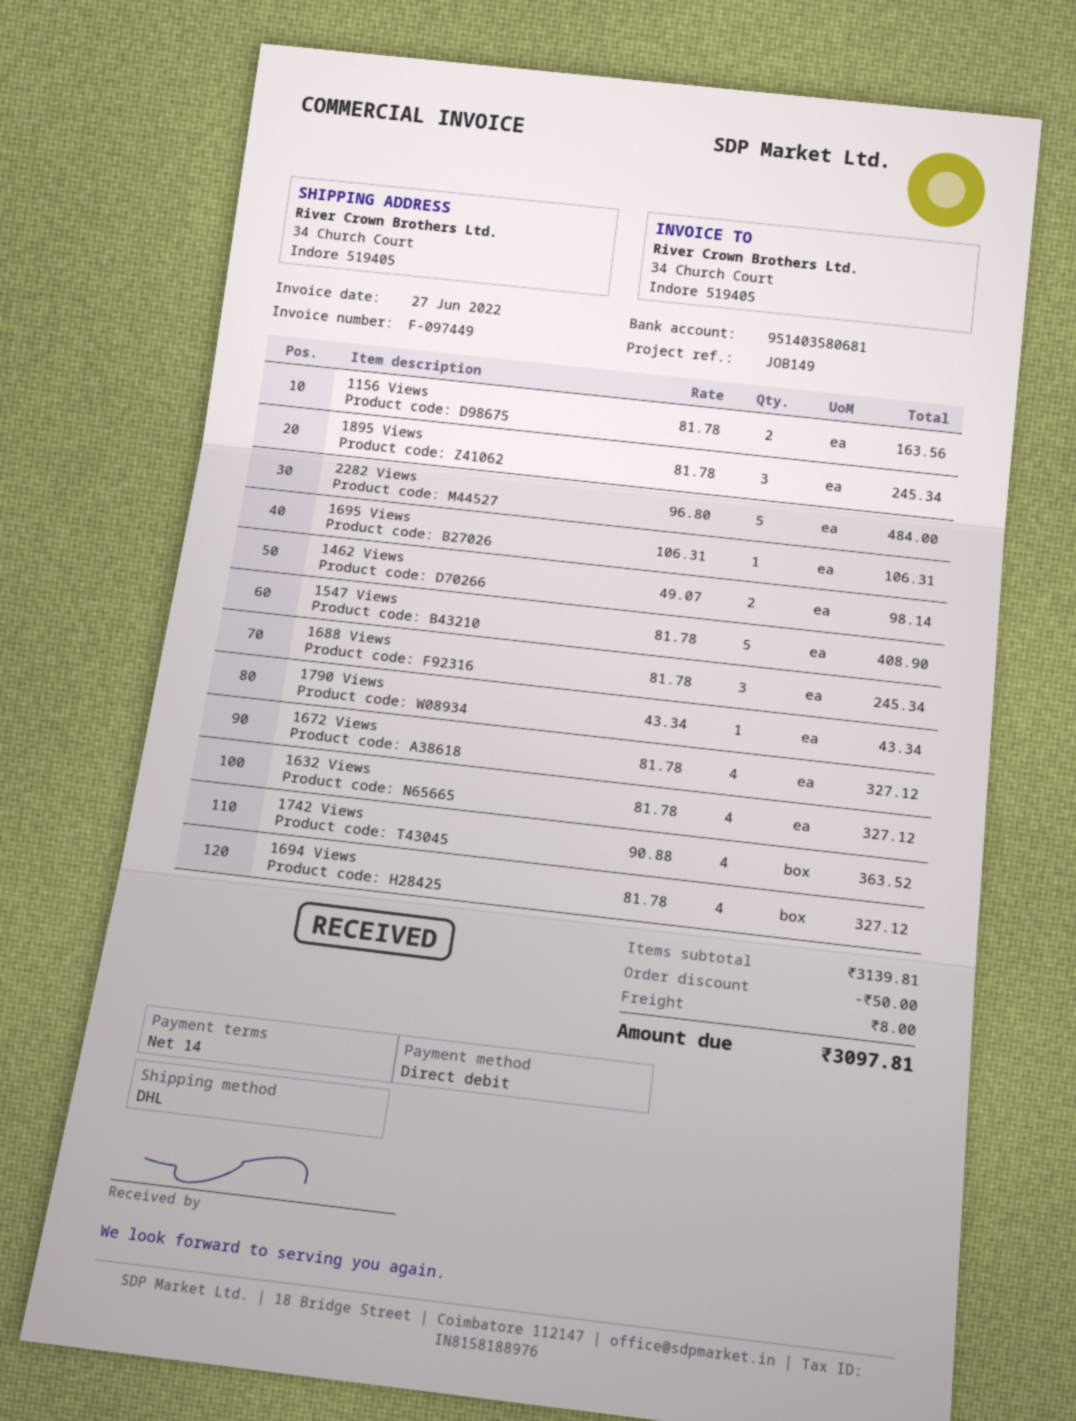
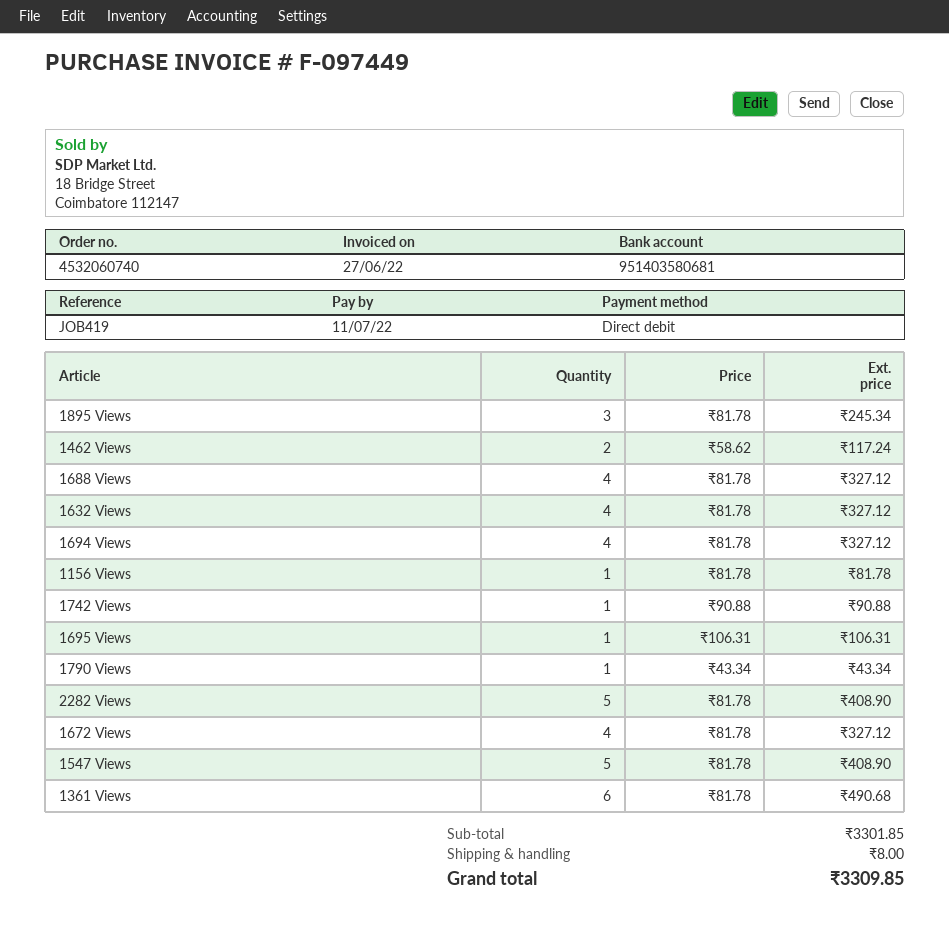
reference: JOB149 -> JOB419
1156 Views: 2 x 81.78 = 163.56 -> 1 x 81.78 = 81.78
2282 Views: 5 x 96.80 = 484.00 -> 5 x 81.78 = 408.90
1462 Views: 2 x 49.07 = 98.14 -> 2 x 58.62 = 117.24
1688 Views: 3 x 81.78 = 245.34 -> 4 x 81.78 = 327.12
1742 Views: 4 x 90.88 = 363.52 -> 1 x 90.88 = 90.88
1361 Views: none -> 6 x 81.78 = 490.68
subtotal: 3139.81 -> 3301.85
discount: 50.00 -> none
total: 3097.81 -> 3309.85

